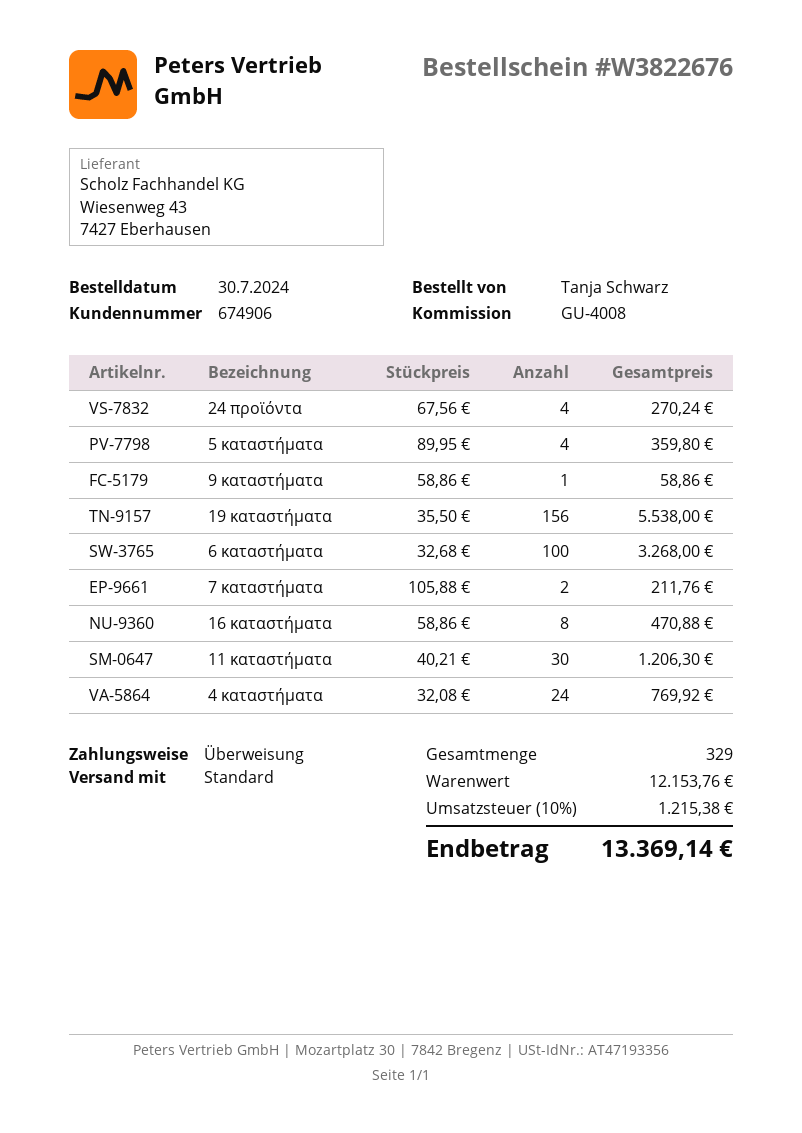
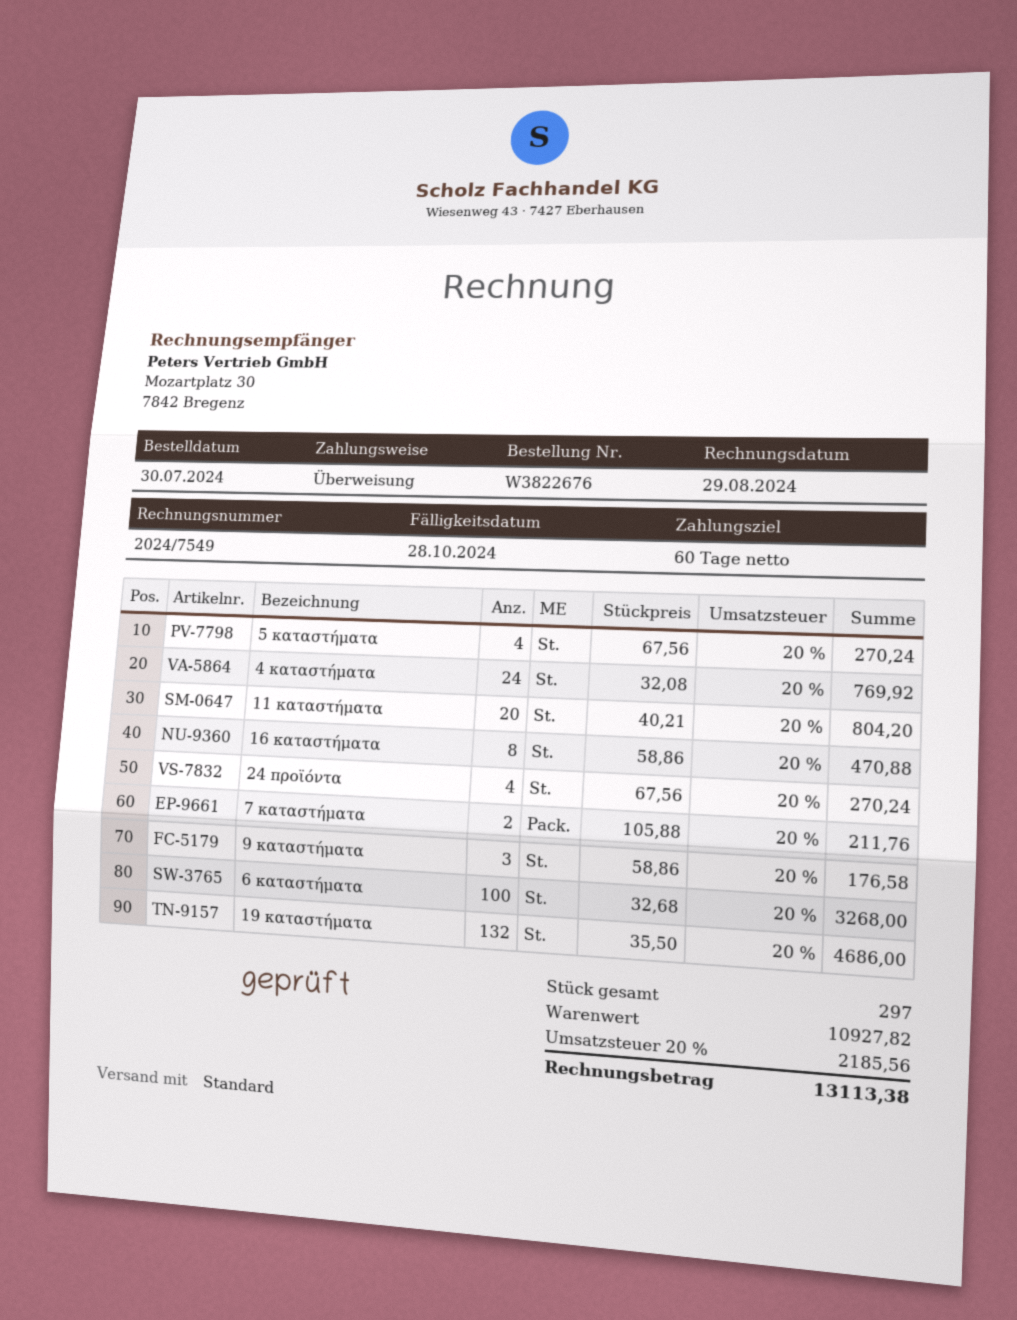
5 καταστήματα: 4 x 89.95 = 359.80 -> 4 x 67.56 = 270.24
9 καταστήματα: 1 x 58.86 = 58.86 -> 3 x 58.86 = 176.58
19 καταστήματα: 156 x 35.50 = 5538.00 -> 132 x 35.50 = 4686.00
11 καταστήματα: 30 x 40.21 = 1206.30 -> 20 x 40.21 = 804.20
total quantity: 329 -> 297
subtotal: 12153.76 -> 10927.82
tax: 10% = 1215.38 -> 20% = 2185.56
total: 13369.14 -> 13113.38

